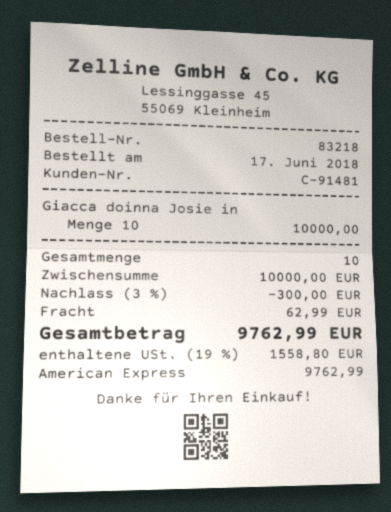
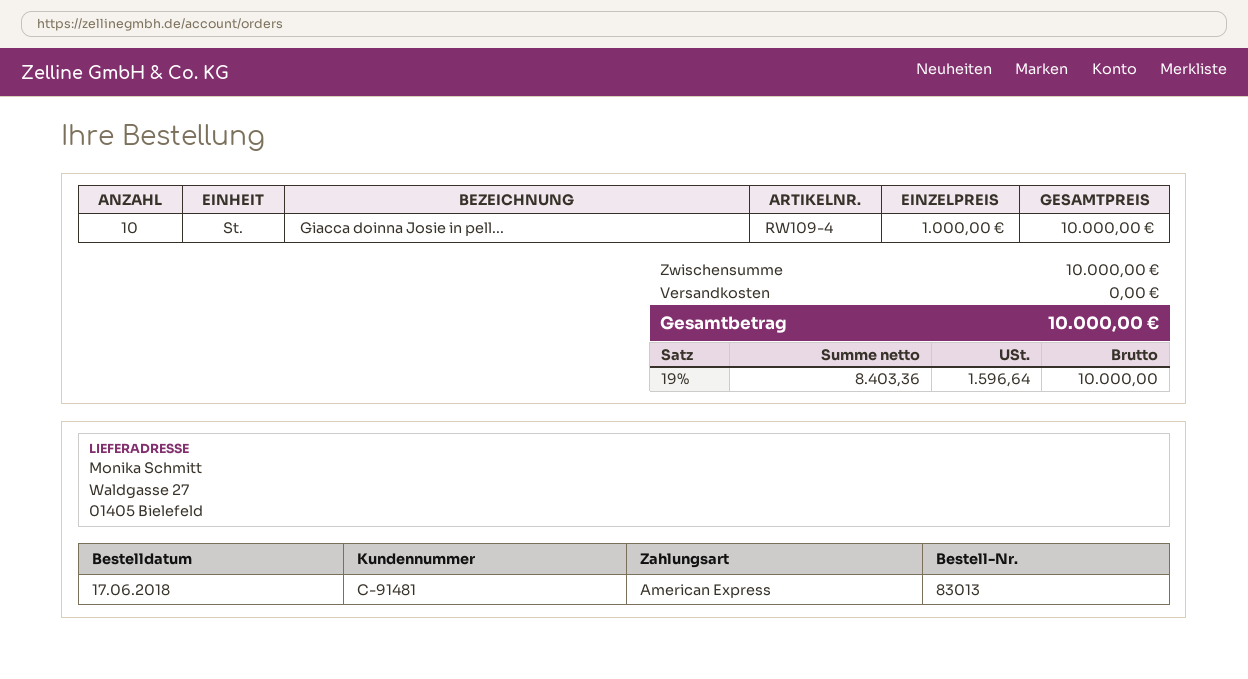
order number: 83218 -> 83013
discount: 3% = 300.00 -> none
shipping: 62.99 -> 0.00
tax: 19% = 1558.80 -> 19% = 1596.64
total: 9762.99 -> 10000.00

